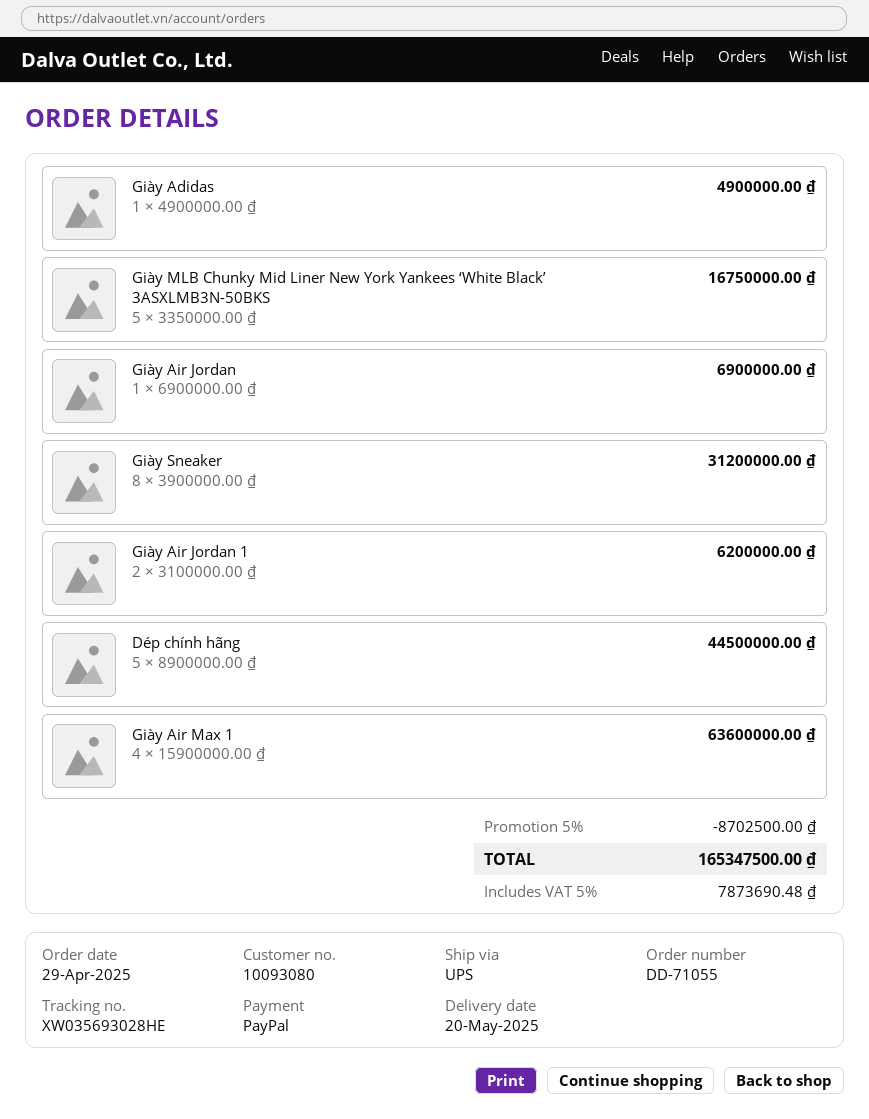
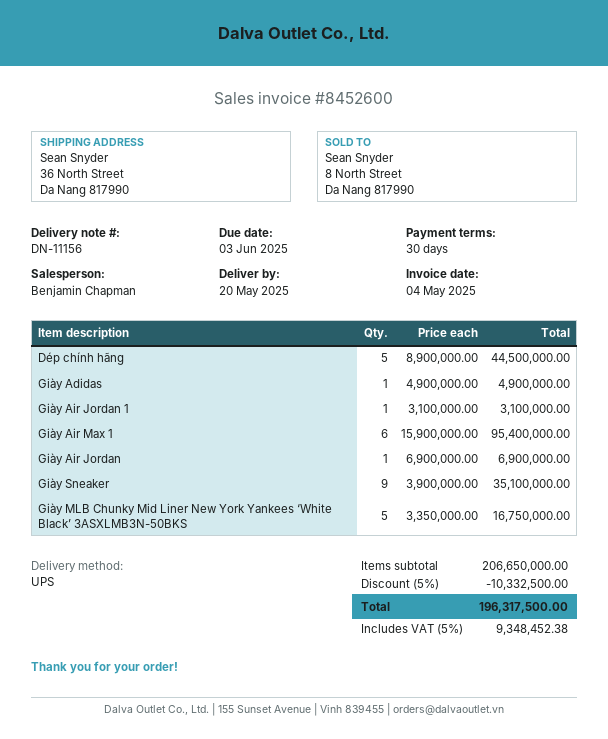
Giày Sneaker: 8 x 3900000.00 = 31200000.00 -> 9 x 3900000.00 = 35100000.00
Giày Air Jordan 1: 2 x 3100000.00 = 6200000.00 -> 1 x 3100000.00 = 3100000.00
Giày Air Max 1: 4 x 15900000.00 = 63600000.00 -> 6 x 15900000.00 = 95400000.00
discount: 5% = 8702500.00 -> 5% = 10332500.00
tax: 5% = 7873690.48 -> 5% = 9348452.38
total: 165347500.00 -> 196317500.00

